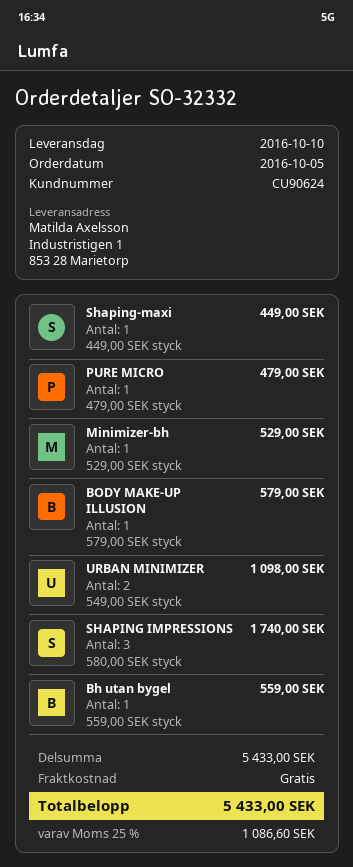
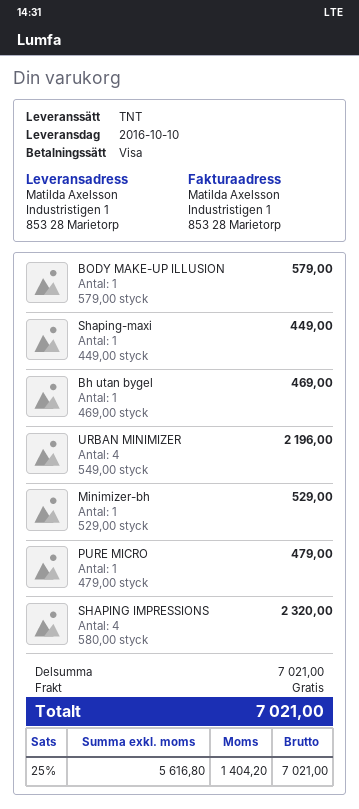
URBAN MINIMIZER: 2 x 549.00 = 1098.00 -> 4 x 549.00 = 2196.00
SHAPING IMPRESSIONS: 3 x 580.00 = 1740.00 -> 4 x 580.00 = 2320.00
Bh utan bygel: 1 x 559.00 = 559.00 -> 1 x 469.00 = 469.00
subtotal: 5433.00 -> 7021.00
tax: 25% = 1086.60 -> 25% = 1404.20
total: 5433.00 -> 7021.00

